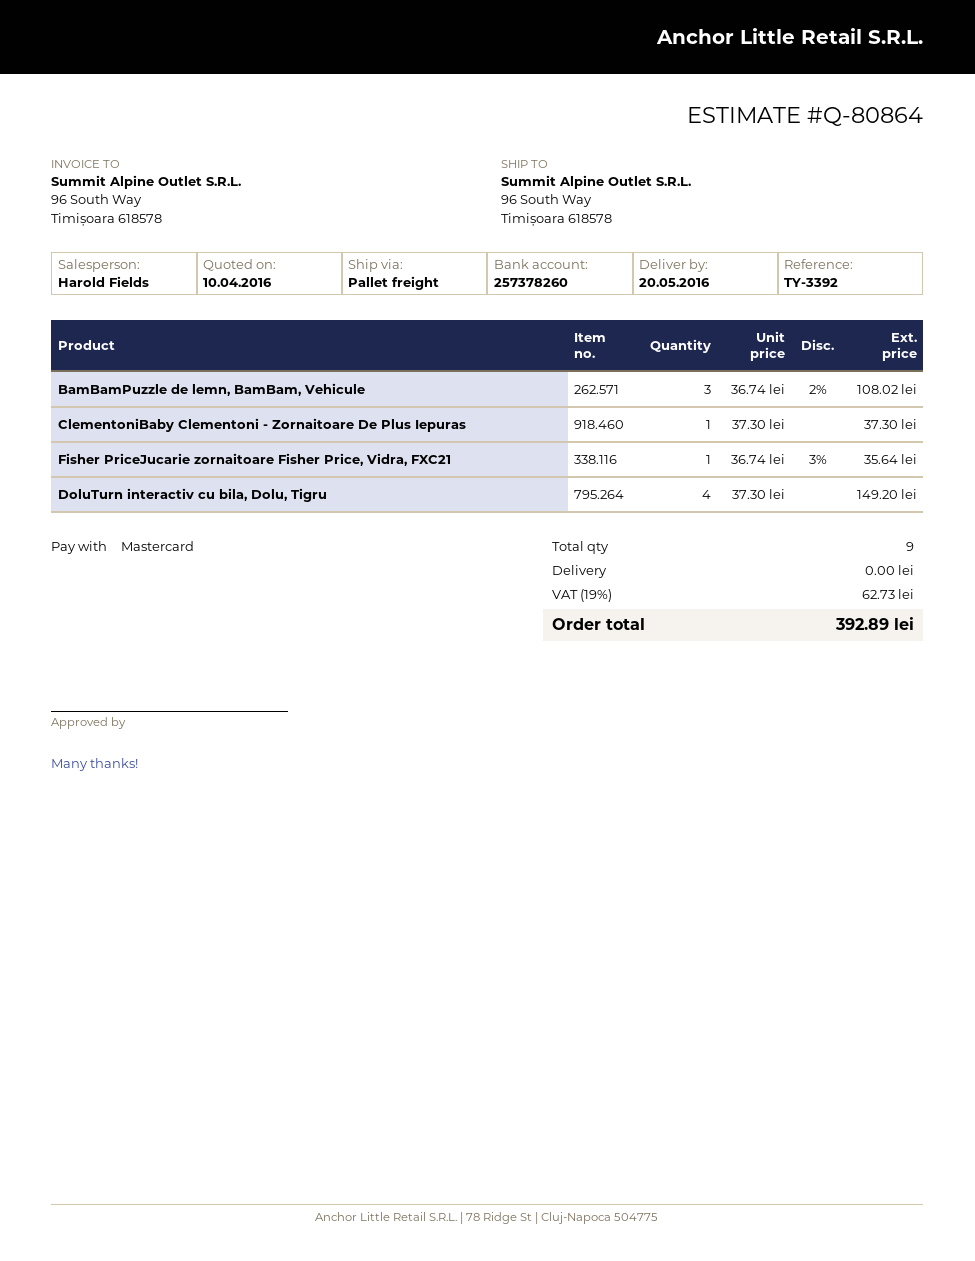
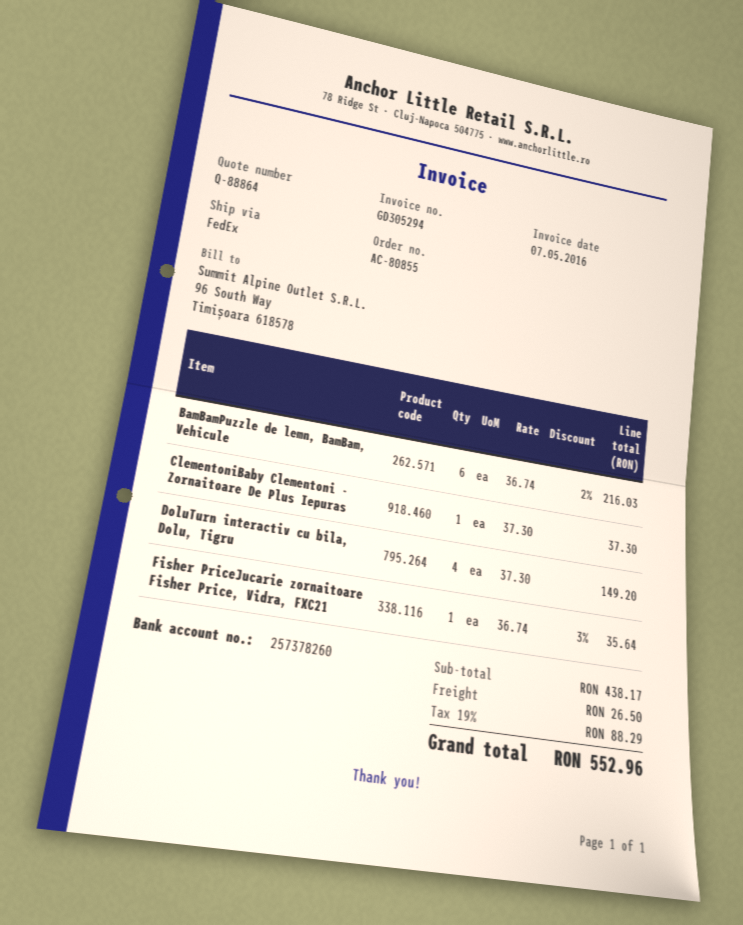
quote number: Q-80864 -> Q-88864
shipping method: pallet freight -> FedEx
BamBamPuzzle de lemn, BamBam, Vehicule: 3 x 36.74 - 2% = 108.02 -> 6 x 36.74 - 2% = 216.03
shipping: 0.00 -> 26.50
tax: 19% = 62.73 -> 19% = 88.29
total: 392.89 -> 552.96

